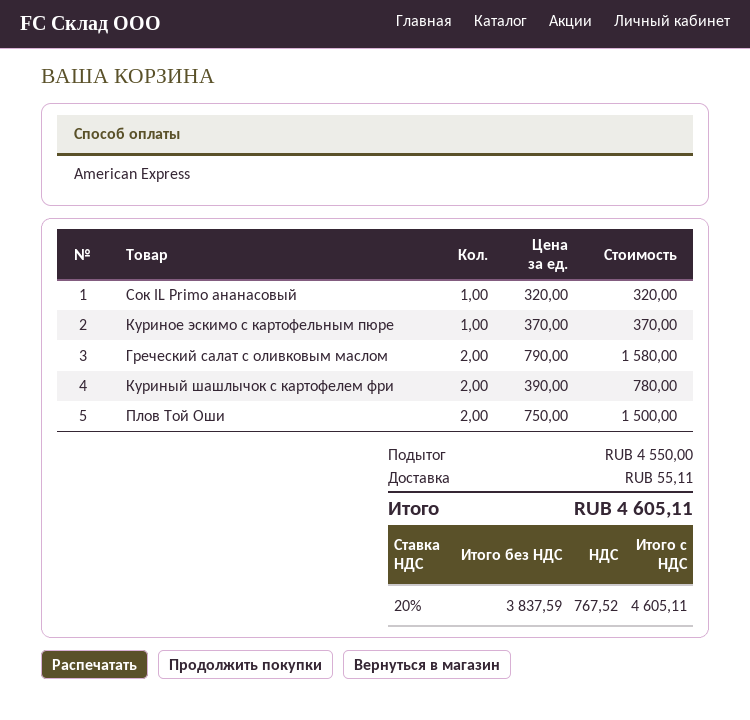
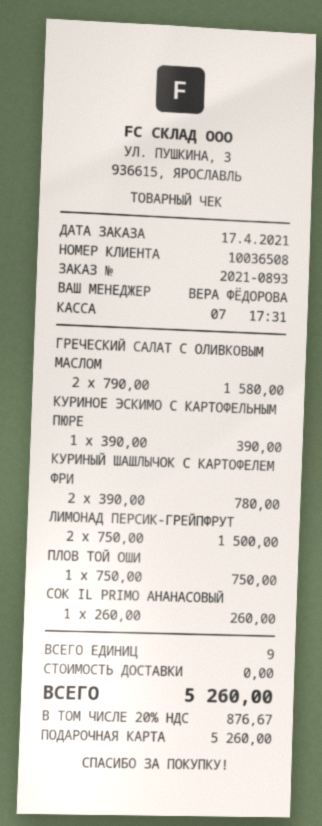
payment method: American Express -> gift card
Сок IL Primo ананасовый: 1 x 320.00 = 320.00 -> 1 x 260.00 = 260.00
Куриное эскимо с картофельным пюре: 1 x 370.00 = 370.00 -> 1 x 390.00 = 390.00
Плов Той Оши: 2 x 750.00 = 1500.00 -> 1 x 750.00 = 750.00
ЛИМОНАД ПЕРСИК-ГРЕЙПФРУТ: none -> 2 x 750.00 = 1500.00
shipping: 55.11 -> 0.00
tax: 20% = 767.52 -> 20% = 876.67
total: 4605.11 -> 5260.00

